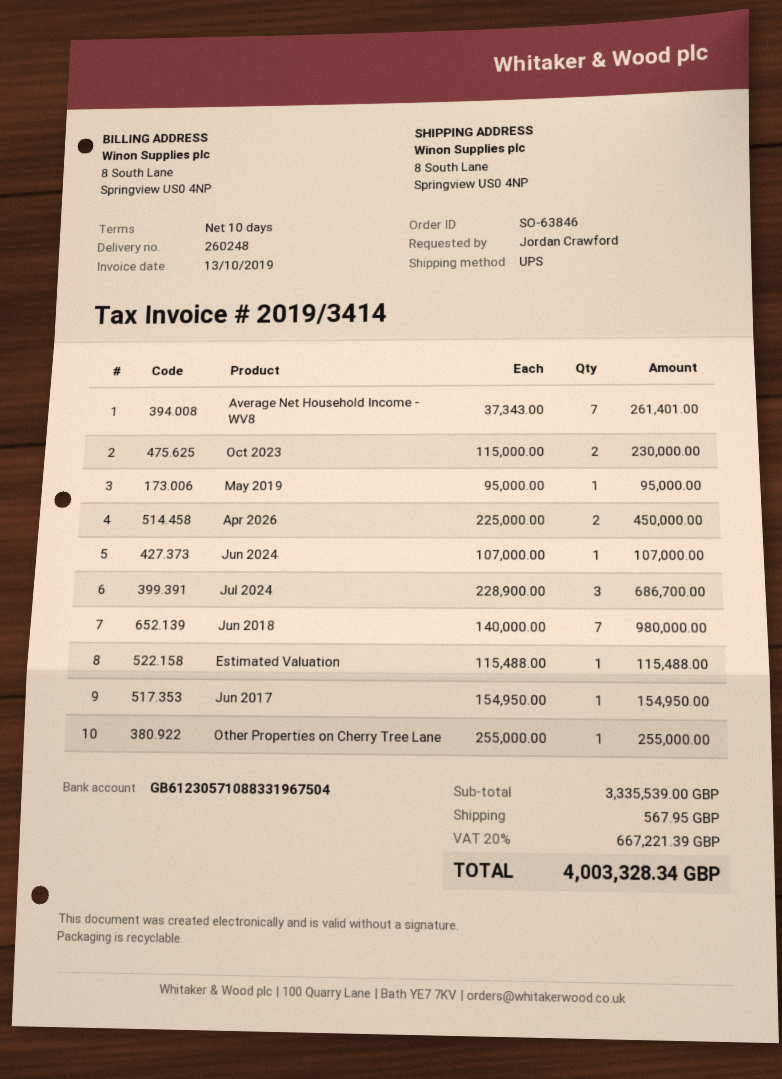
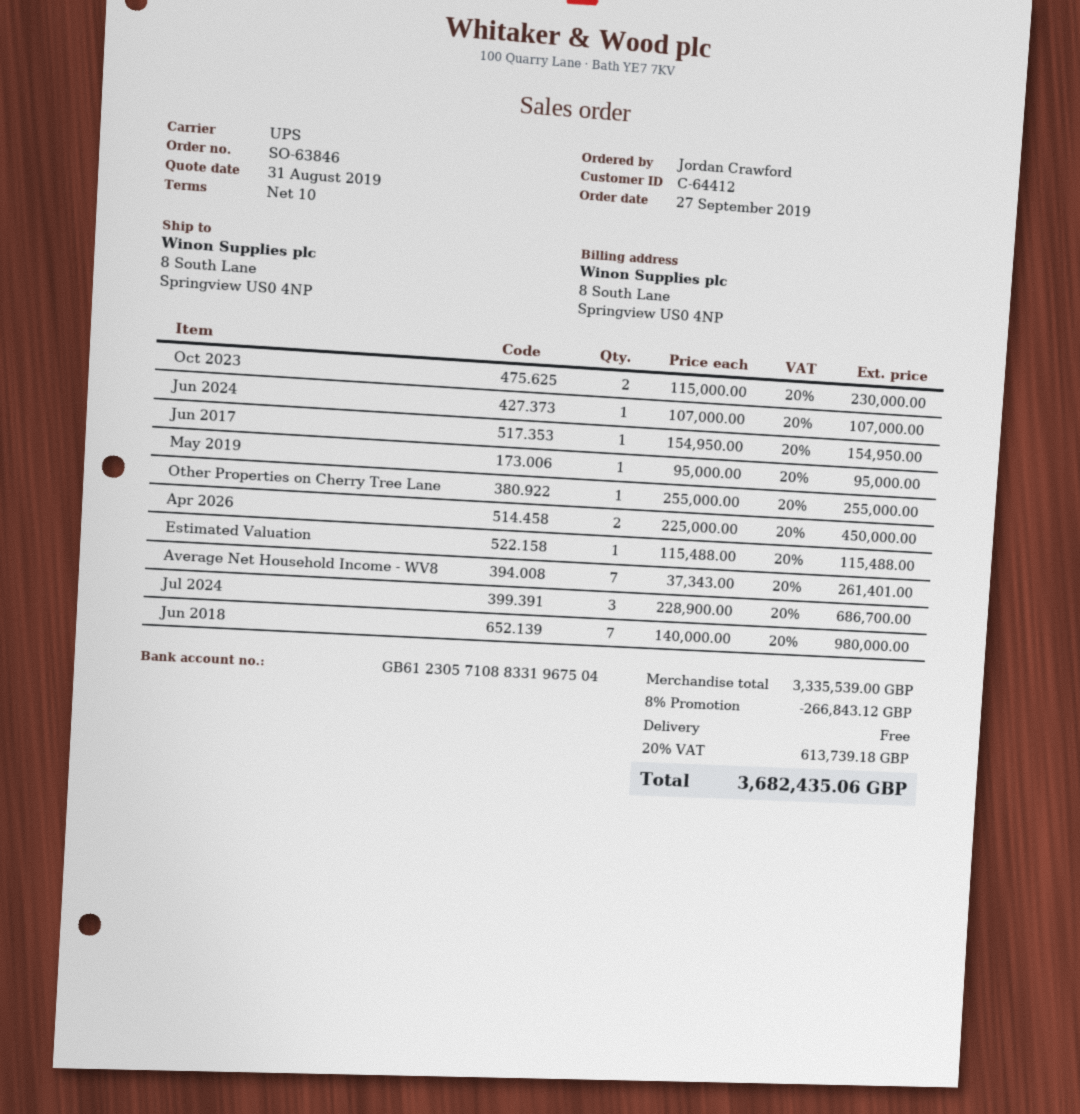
discount: none -> 8% = 266843.12
shipping: 567.95 -> 0.00
tax: 20% = 667221.39 -> 20% = 613739.18
total: 4003328.34 -> 3682435.06

